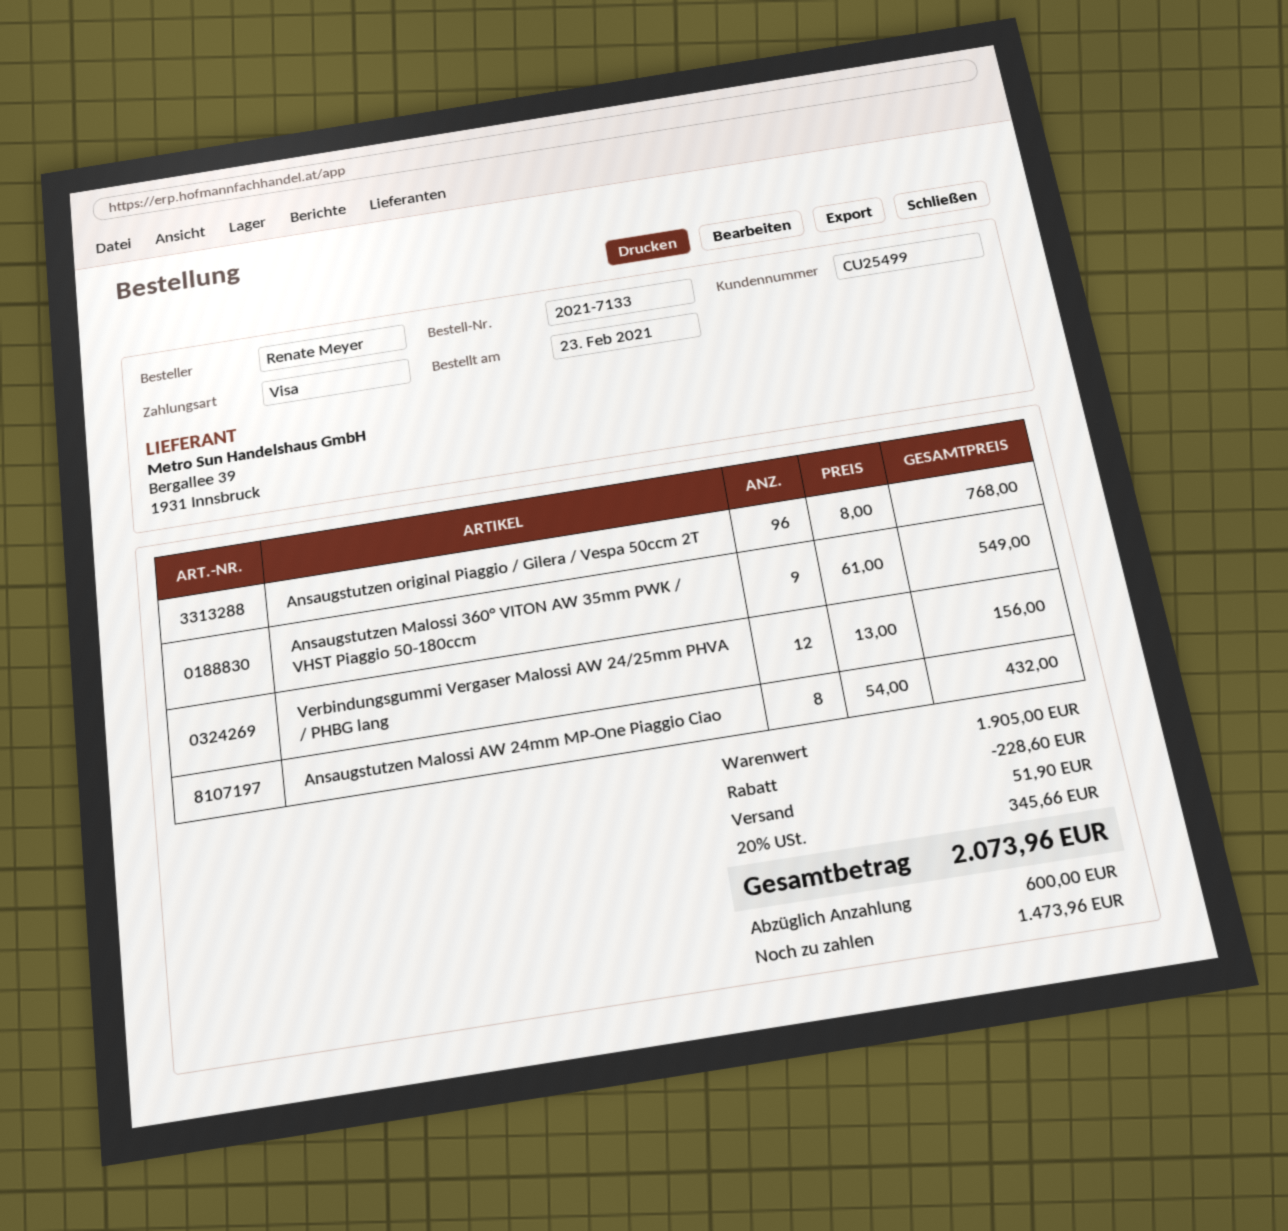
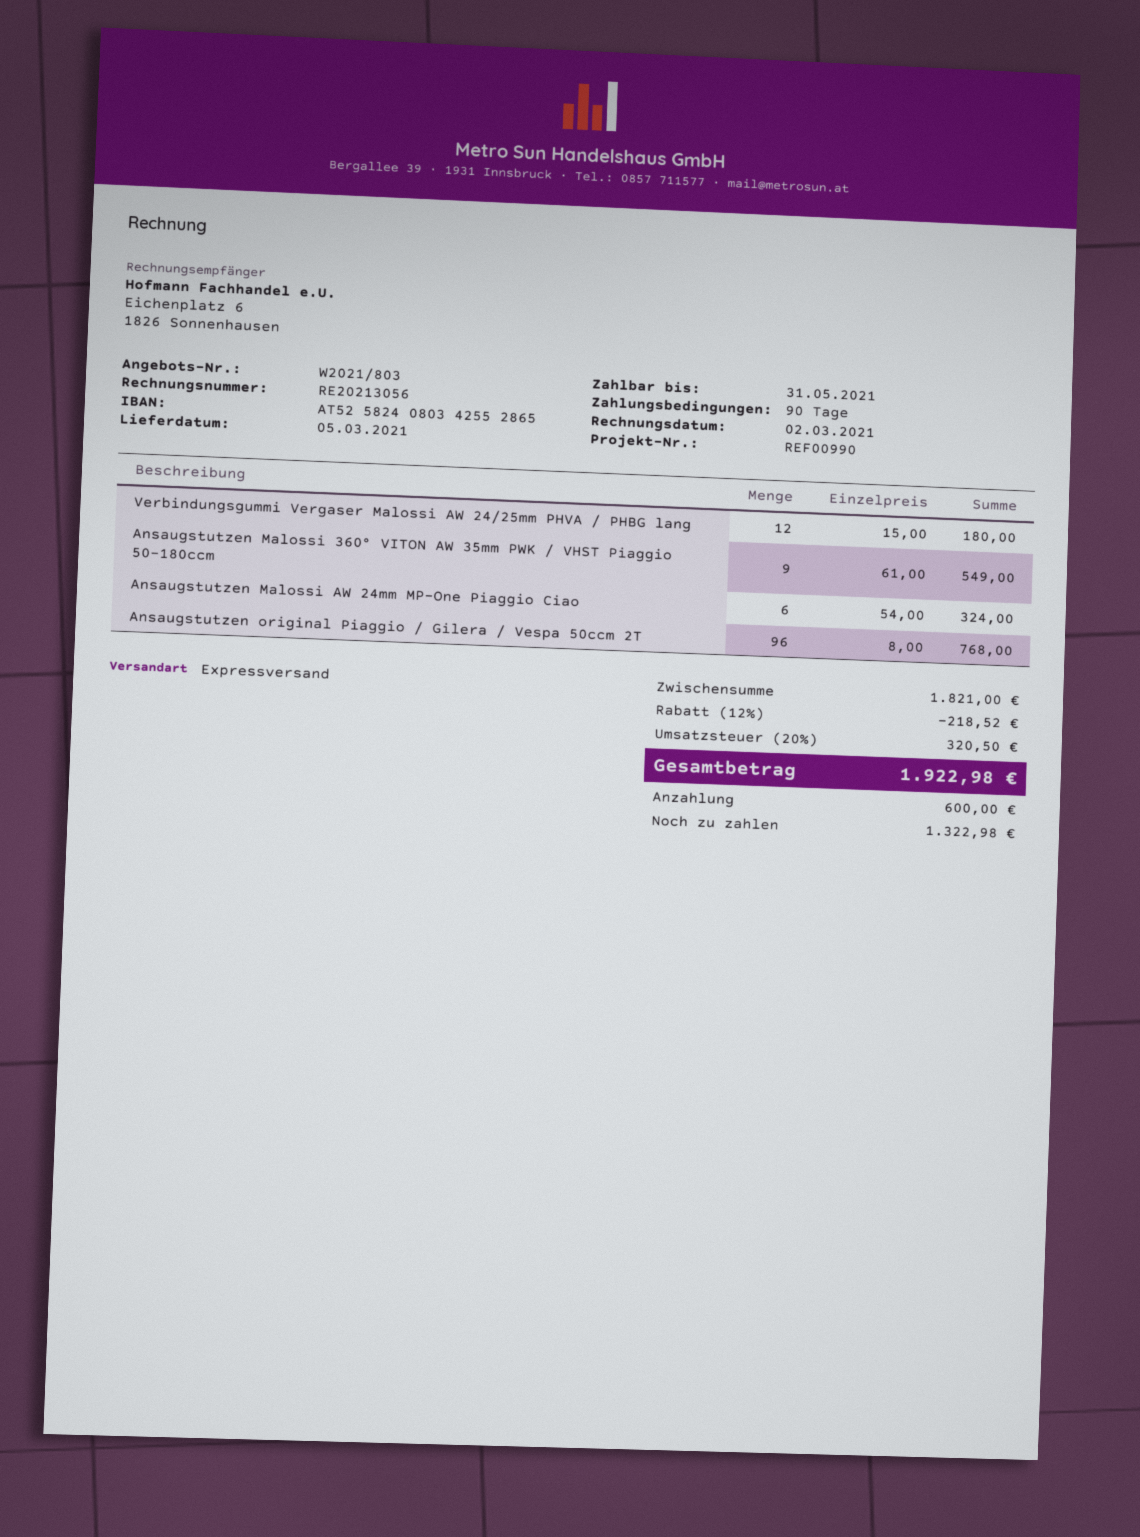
Verbindungsgummi Vergaser Malossi AW 24/25mm PHVA / PHBG lang: 12 x 13.00 = 156.00 -> 12 x 15.00 = 180.00
Ansaugstutzen Malossi AW 24mm MP-One Piaggio Ciao: 8 x 54.00 = 432.00 -> 6 x 54.00 = 324.00
subtotal: 1905.00 -> 1821.00
discount: 228.60 -> 218.52
shipping: 51.90 -> none
tax: 20% = 345.66 -> 20% = 320.50
total: 2073.96 -> 1922.98
balance: 1473.96 -> 1322.98

